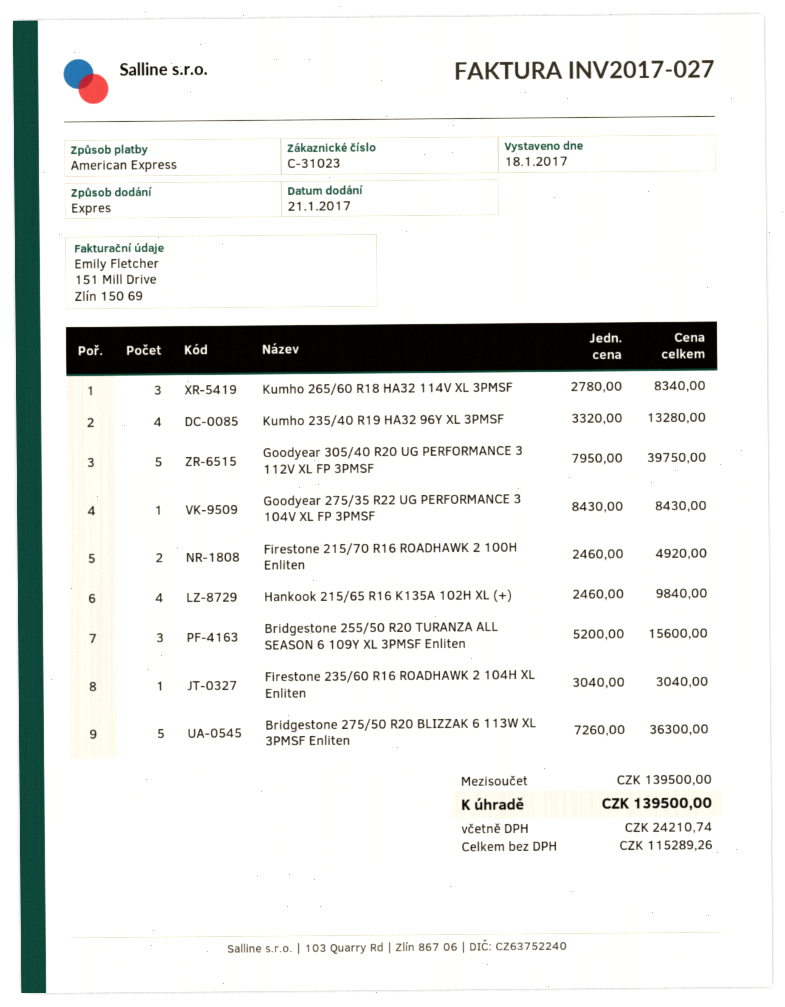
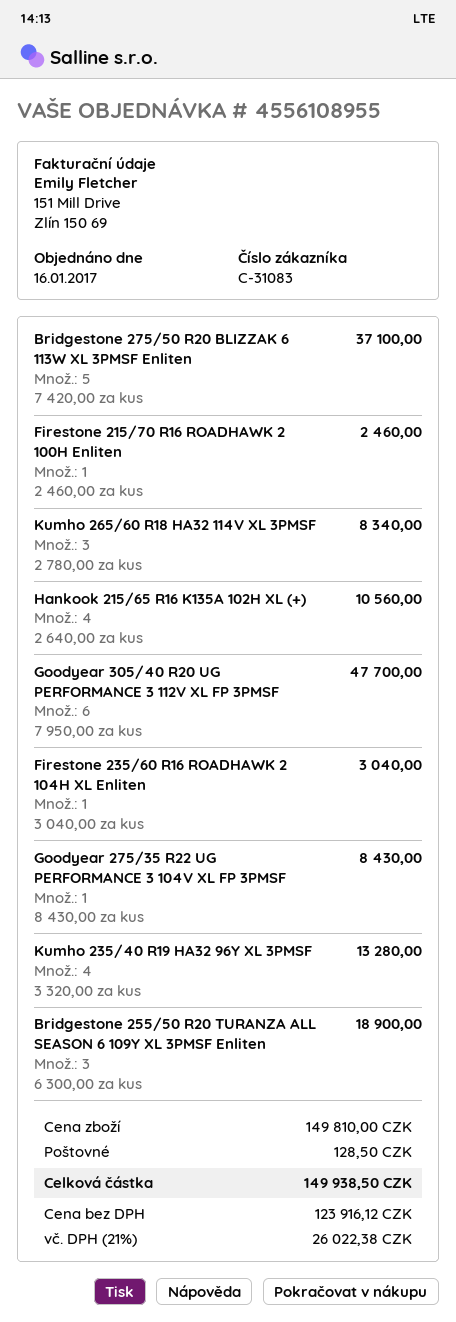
customer number: C-31023 -> C-31083
Goodyear 305/40 R20 UG PERFORMANCE 3 112V XL FP 3PMSF: 5 x 7950.00 = 39750.00 -> 6 x 7950.00 = 47700.00
Firestone 215/70 R16 ROADHAWK 2 100H Enliten: 2 x 2460.00 = 4920.00 -> 1 x 2460.00 = 2460.00
Hankook 215/65 R16 K135A 102H XL (+): 4 x 2460.00 = 9840.00 -> 4 x 2640.00 = 10560.00
Bridgestone 255/50 R20 TURANZA ALL SEASON 6 109Y XL 3PMSF Enliten: 3 x 5200.00 = 15600.00 -> 3 x 6300.00 = 18900.00
Bridgestone 275/50 R20 BLIZZAK 6 113W XL 3PMSF Enliten: 5 x 7260.00 = 36300.00 -> 5 x 7420.00 = 37100.00
subtotal: 139500.00 -> 149810.00
shipping: none -> 128.50
net: 115289.26 -> 123916.12
tax: 24210.74 -> 26022.38
total: 139500.00 -> 149938.50

